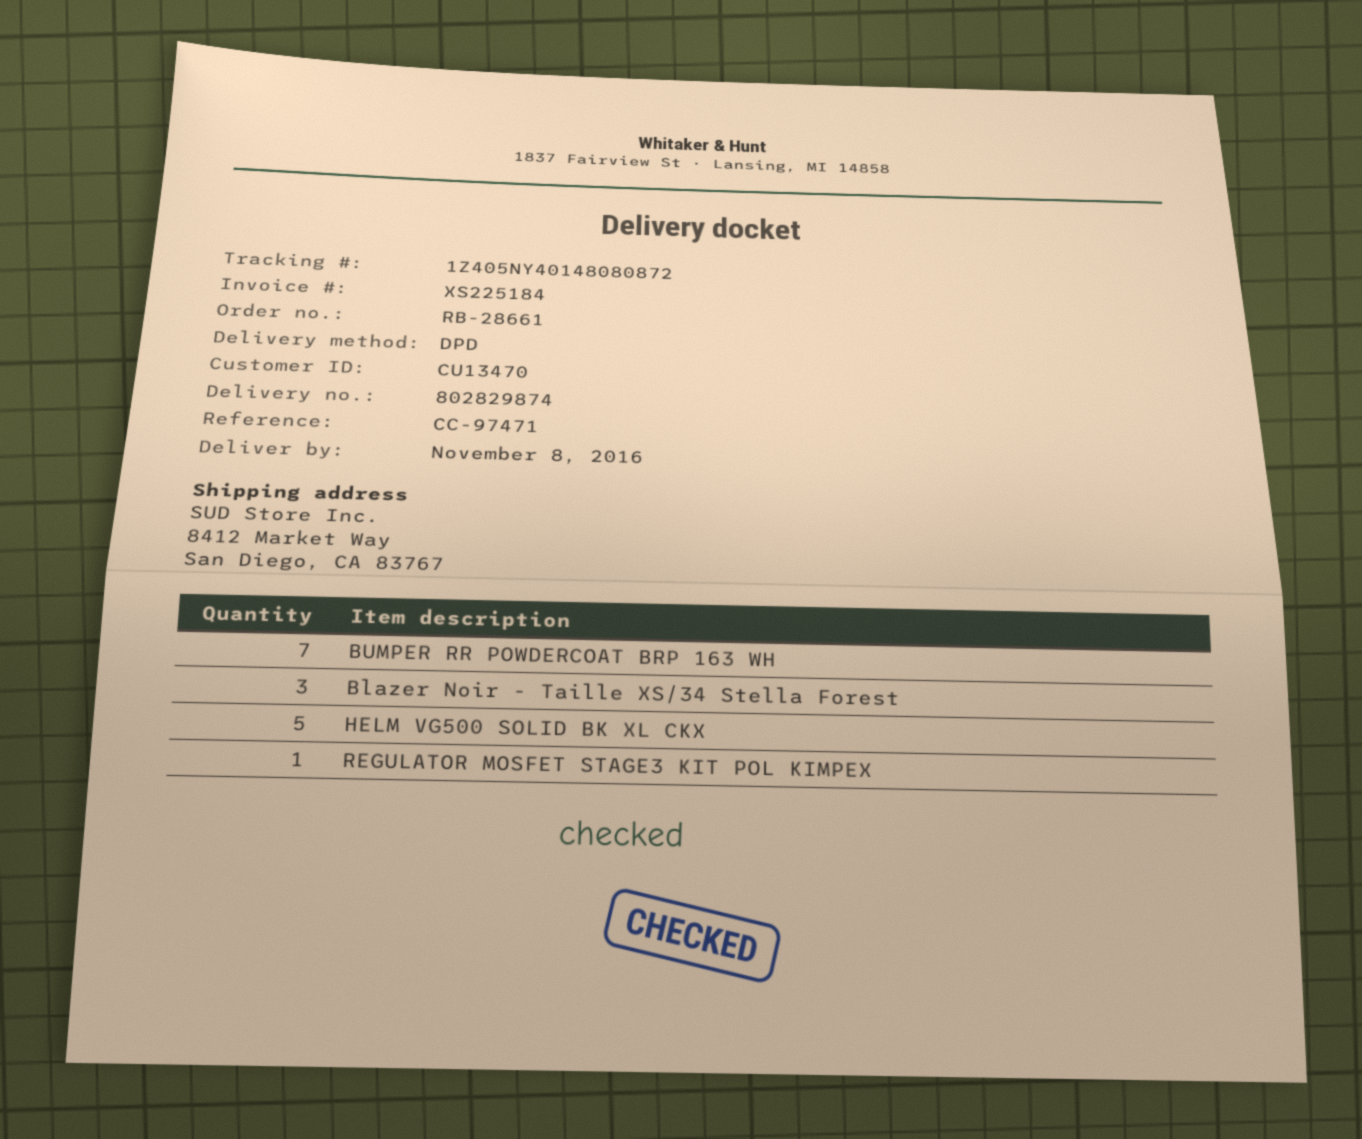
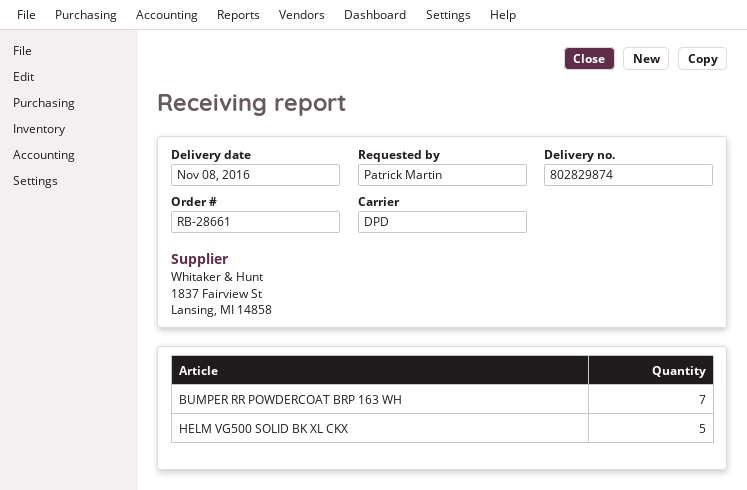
Blazer Noir - Taille XS/34 Stella Forest: 3 -> none
REGULATOR MOSFET STAGE3 KIT POL KIMPEX: 1 -> none

